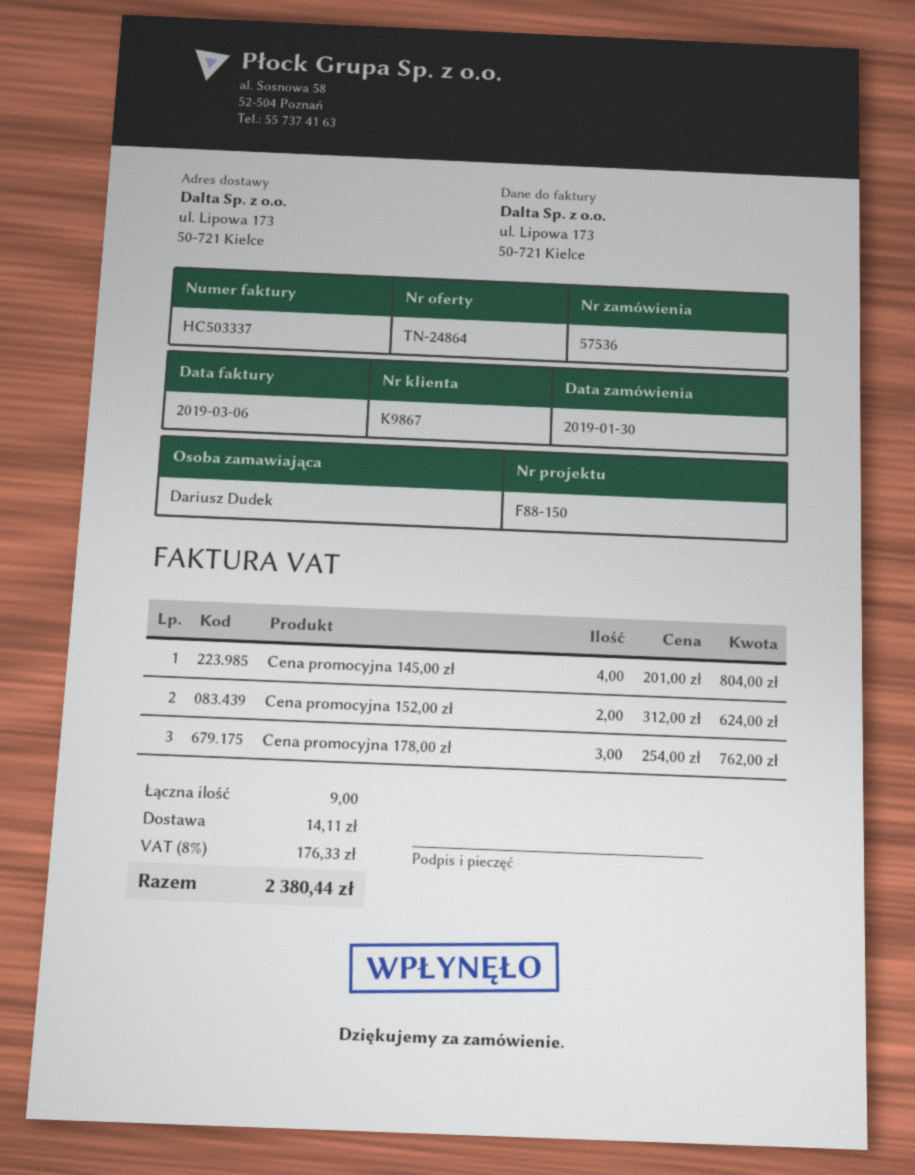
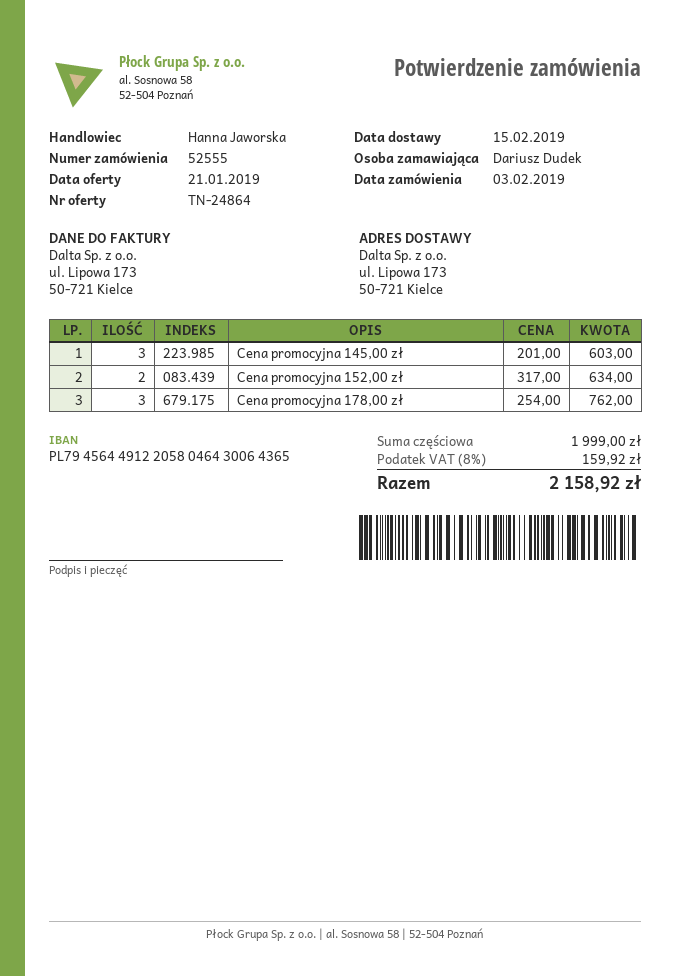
order number: 57536 -> 52555
order date: 2019-01-30 -> 2019-02-03
Cena promocyjna 145,00 zł: 4 x 201.00 = 804.00 -> 3 x 201.00 = 603.00
Cena promocyjna 152,00 zł: 2 x 312.00 = 624.00 -> 2 x 317.00 = 634.00
shipping: 14.11 -> none
tax: 8% = 176.33 -> 8% = 159.92
total: 2380.44 -> 2158.92

